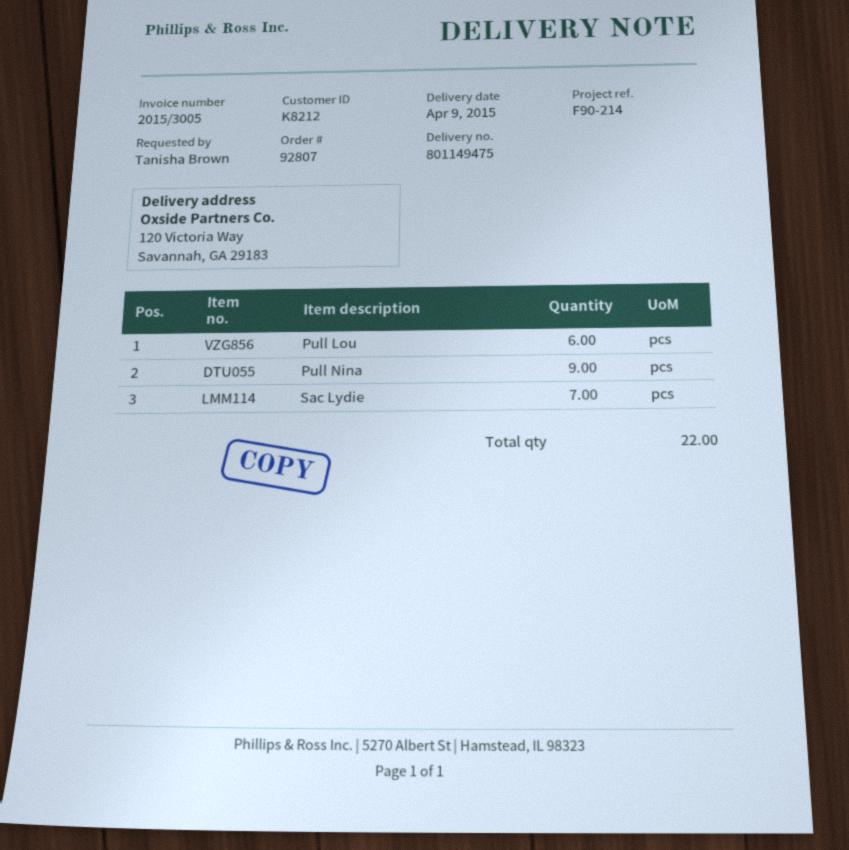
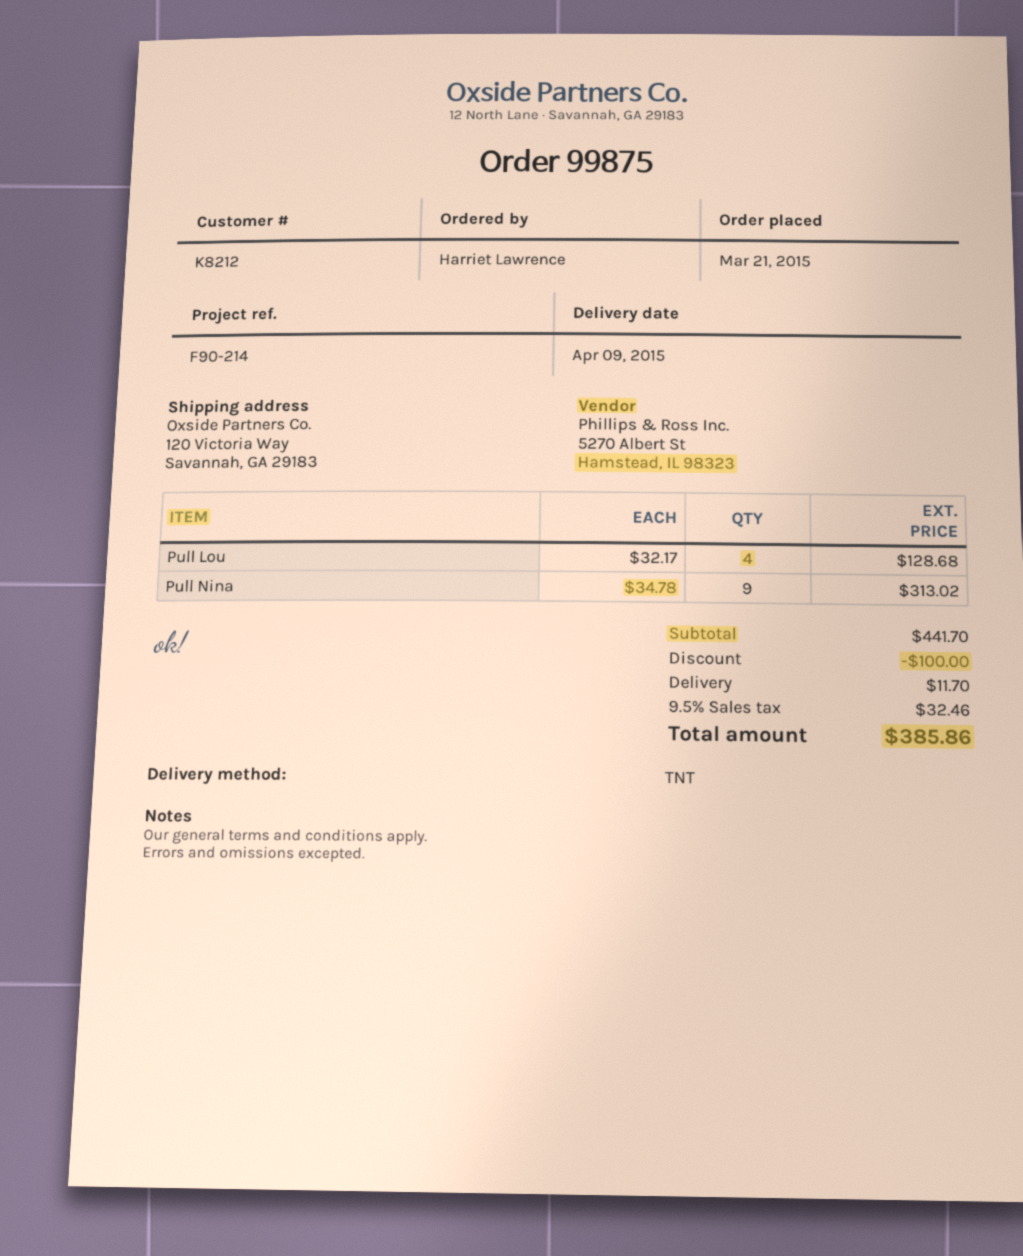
order number: 92807 -> 99875
ordered by: Tanisha Brown -> Harriet Lawrence
Pull Lou: 6 -> 4
Sac Lydie: 7 -> none

